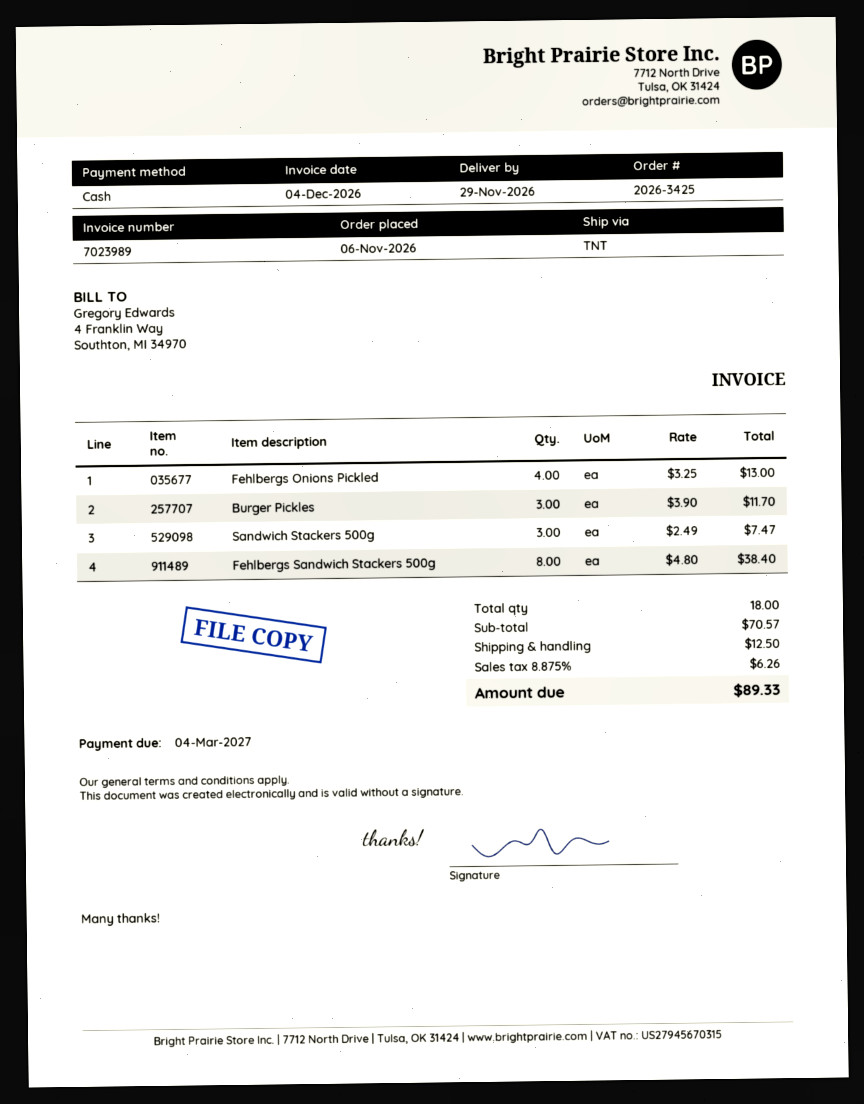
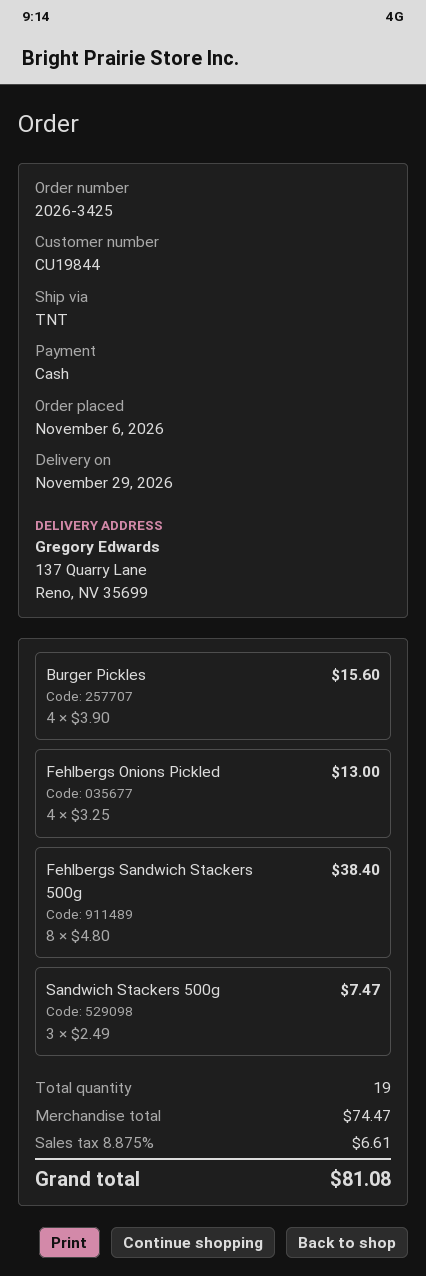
Burger Pickles: 3 x 3.90 = 11.70 -> 4 x 3.90 = 15.60
total quantity: 18 -> 19
subtotal: 70.57 -> 74.47
shipping: 12.50 -> none
tax: 8.875% = 6.26 -> 8.875% = 6.61
total: 89.33 -> 81.08

